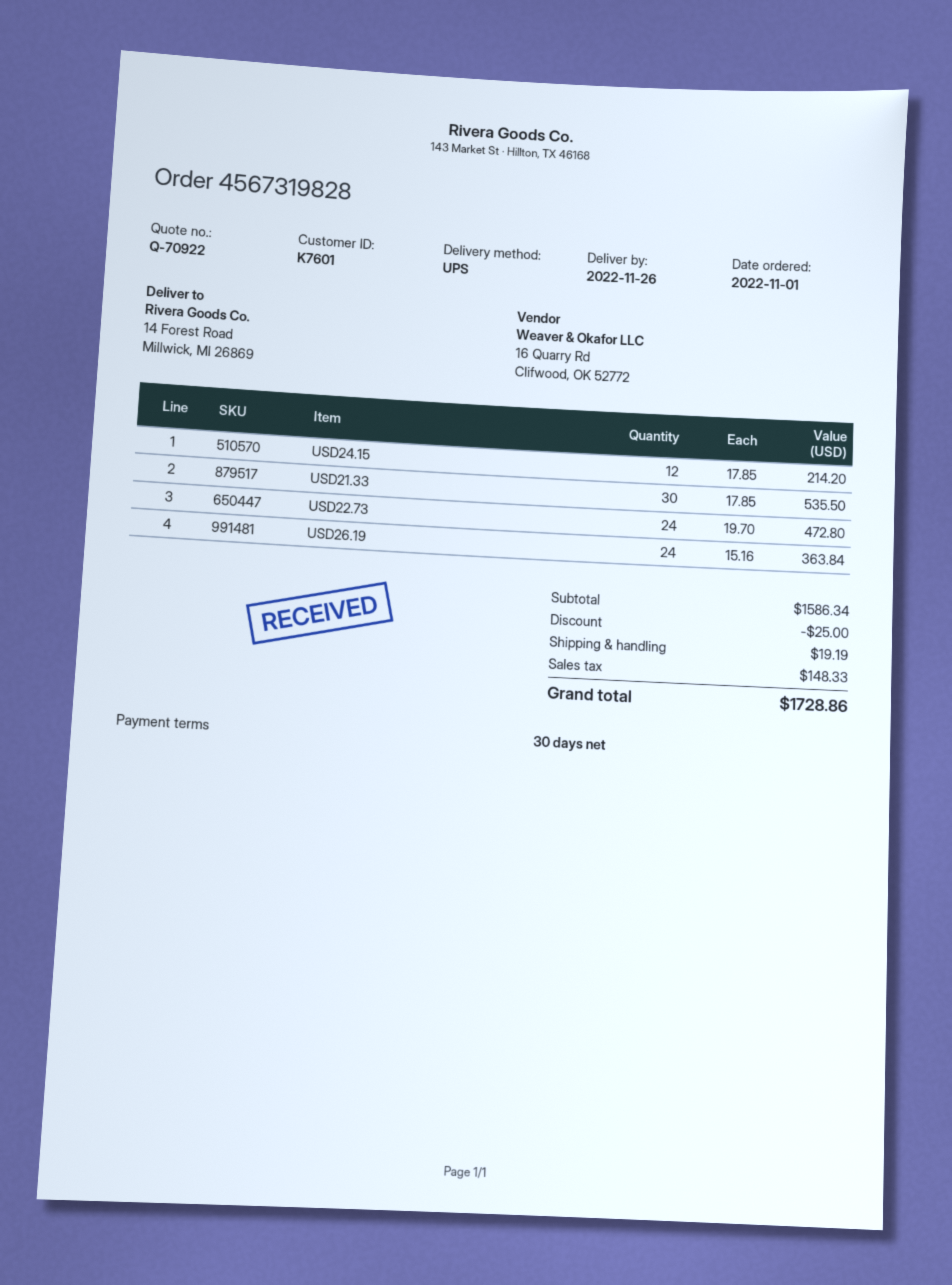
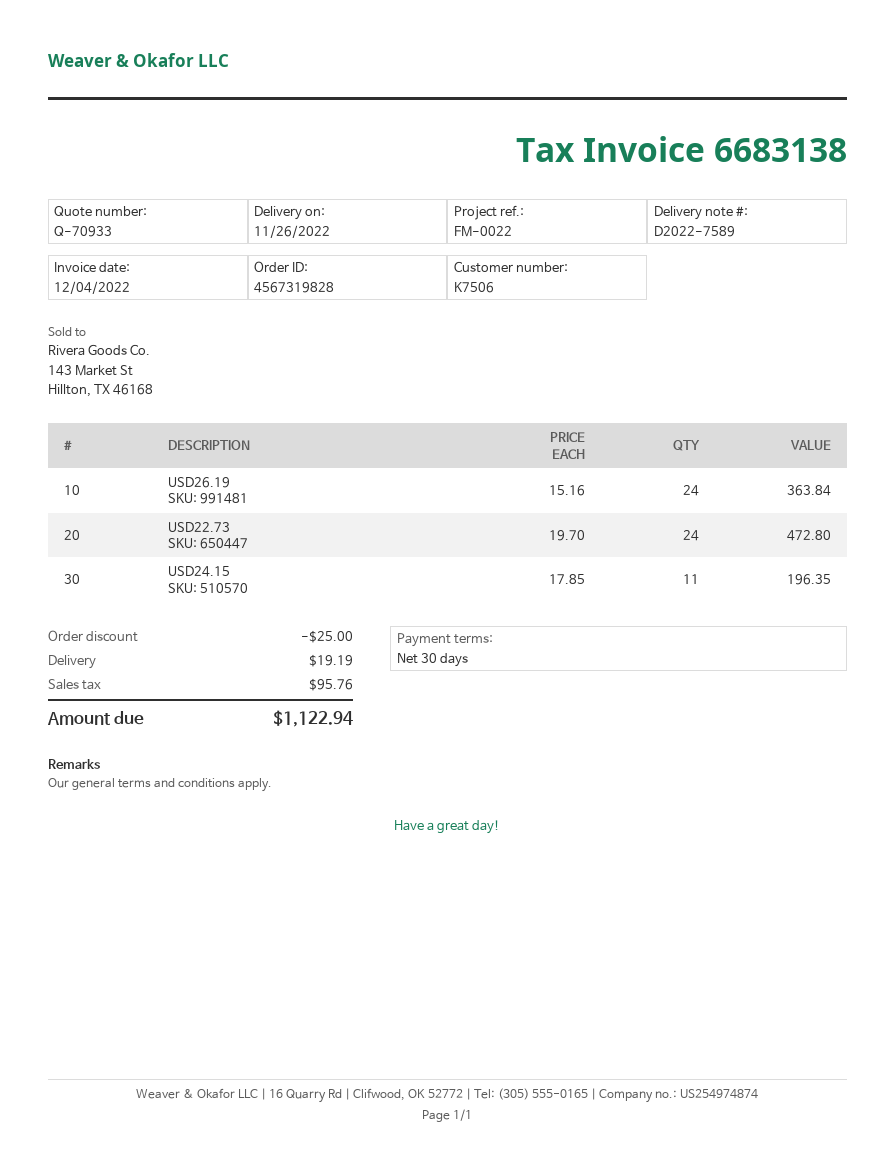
quote number: Q-70922 -> Q-70933
customer number: K7601 -> K7506
USD24.15: 12 x 17.85 = 214.20 -> 11 x 17.85 = 196.35
USD21.33: 30 x 17.85 = 535.50 -> none
tax: 148.33 -> 95.76
total: 1728.86 -> 1122.94

